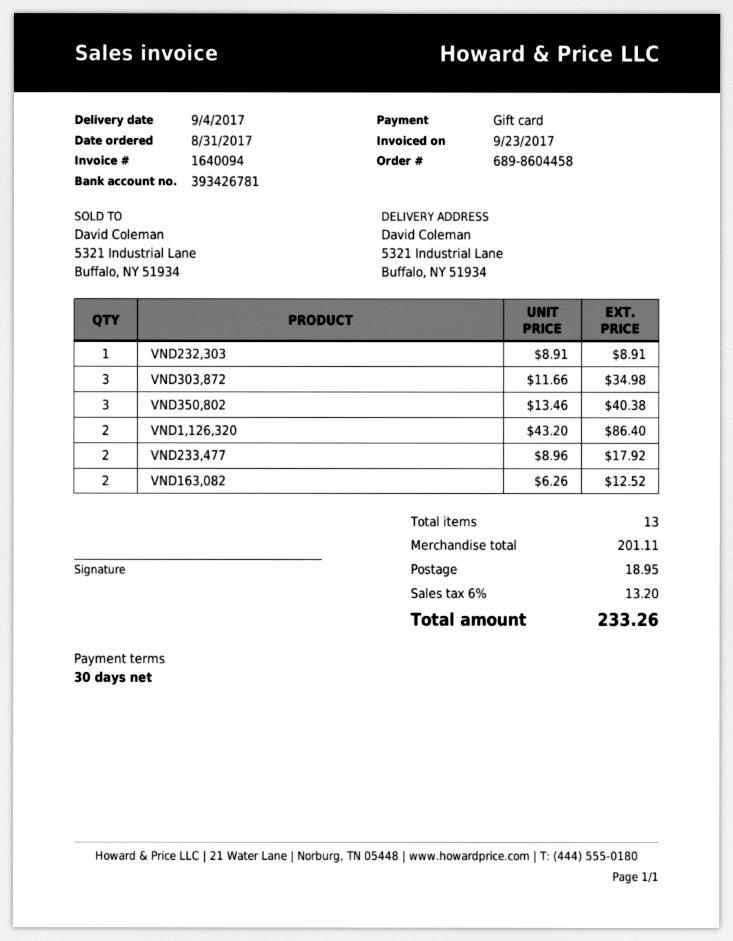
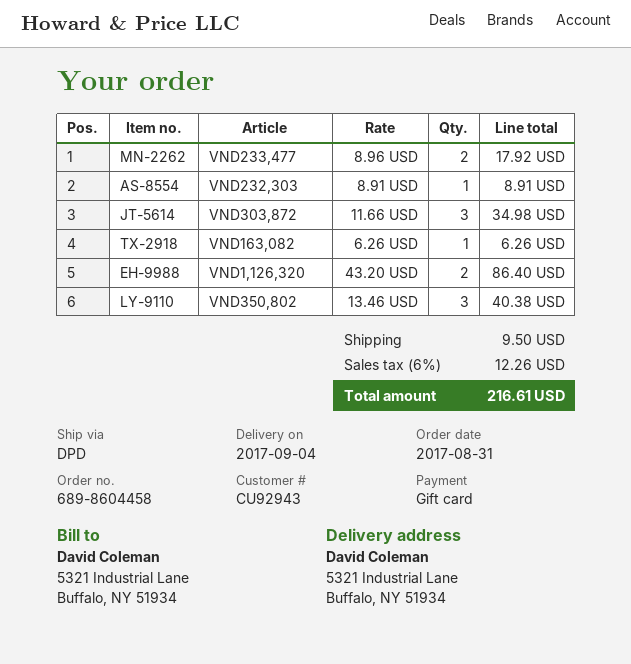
VND163,082: 2 x 6.26 = 12.52 -> 1 x 6.26 = 6.26
shipping: 18.95 -> 9.50
tax: 6% = 13.20 -> 6% = 12.26
total: 233.26 -> 216.61

